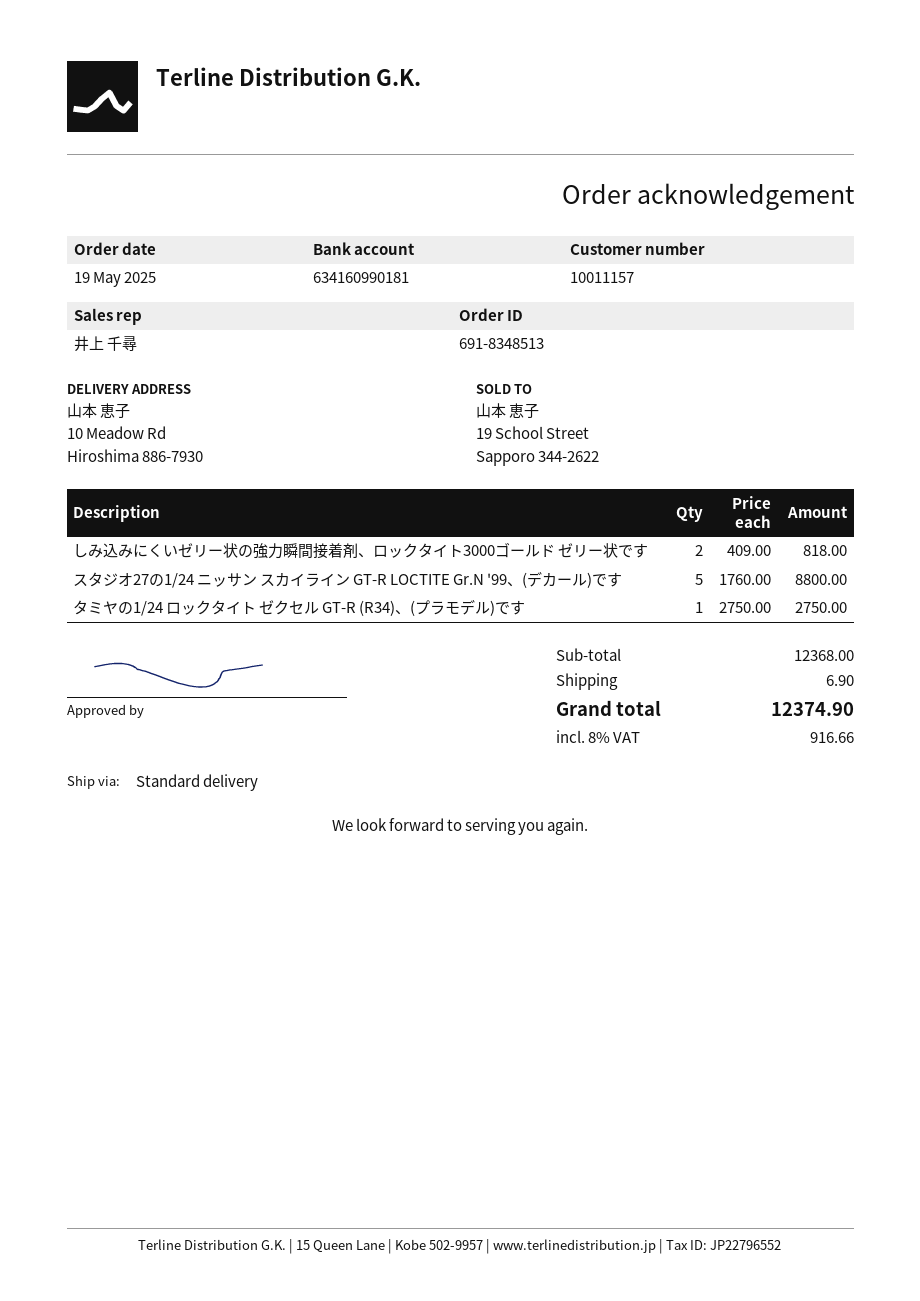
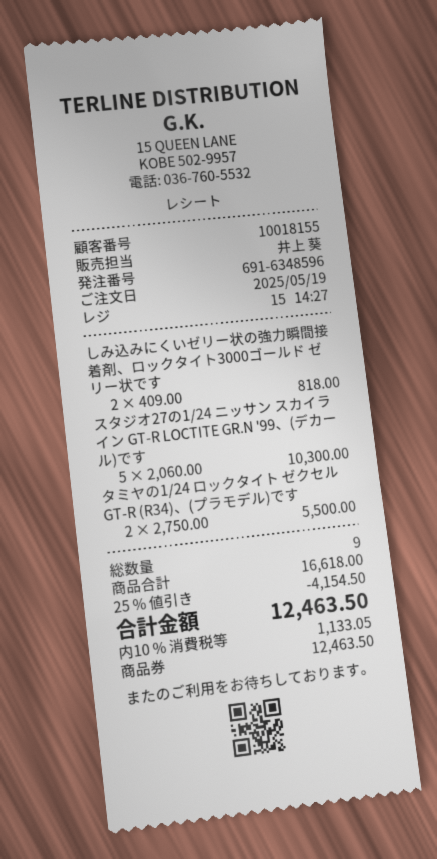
order number: 691-8348513 -> 691-6348596
customer number: 10011157 -> 10018155
sales rep: 井上 千尋 -> 井上 葵
スタジオ27の1/24 ニッサン スカイライン GT-R LOCTITE Gr.N '99、(デカール)です: 5 x 1760.00 = 8800.00 -> 5 x 2060.00 = 10300.00
タミヤの1/24 ロックタイト ゼクセル GT-R (R34)、(プラモデル)です: 1 x 2750.00 = 2750.00 -> 2 x 2750.00 = 5500.00
subtotal: 12368.00 -> 16618.00
discount: none -> 25% = 4154.50
shipping: 6.90 -> none
tax: 8% = 916.66 -> 10% = 1133.05
total: 12374.90 -> 12463.50

